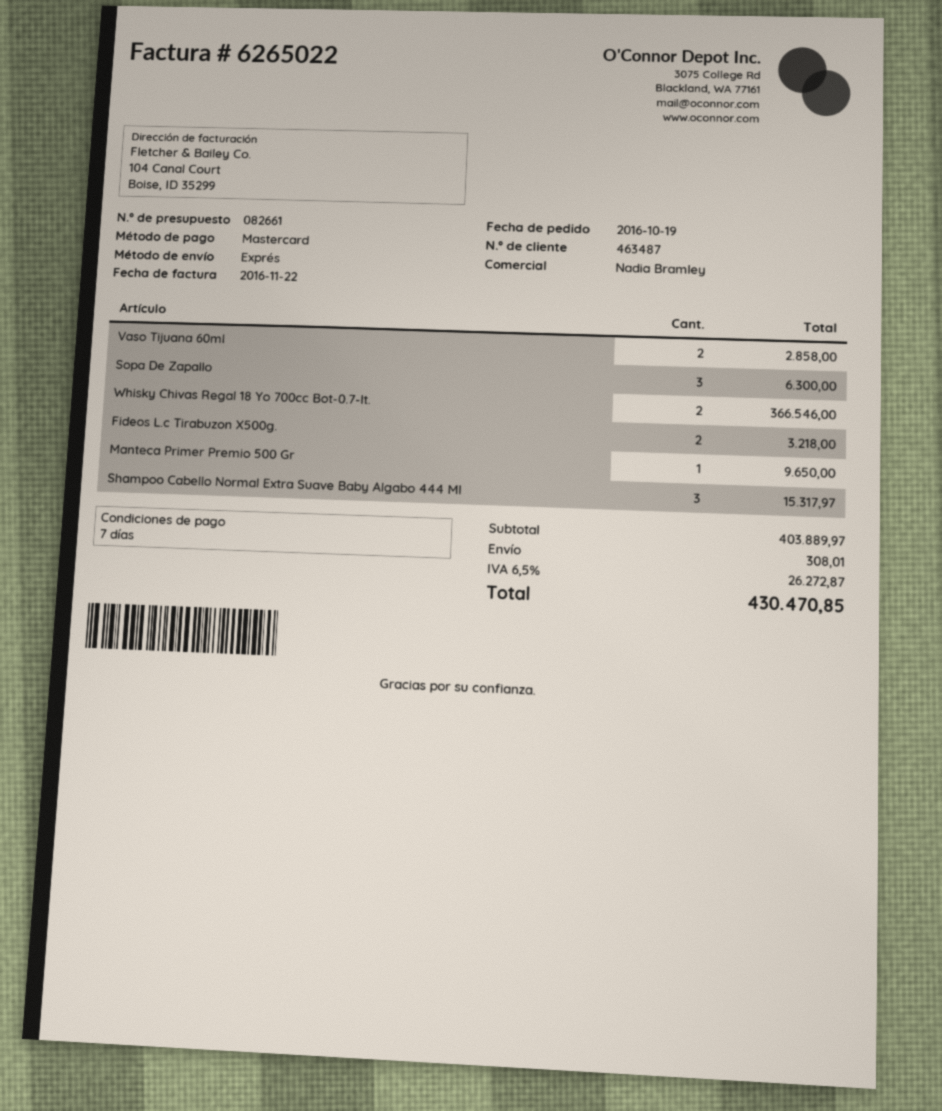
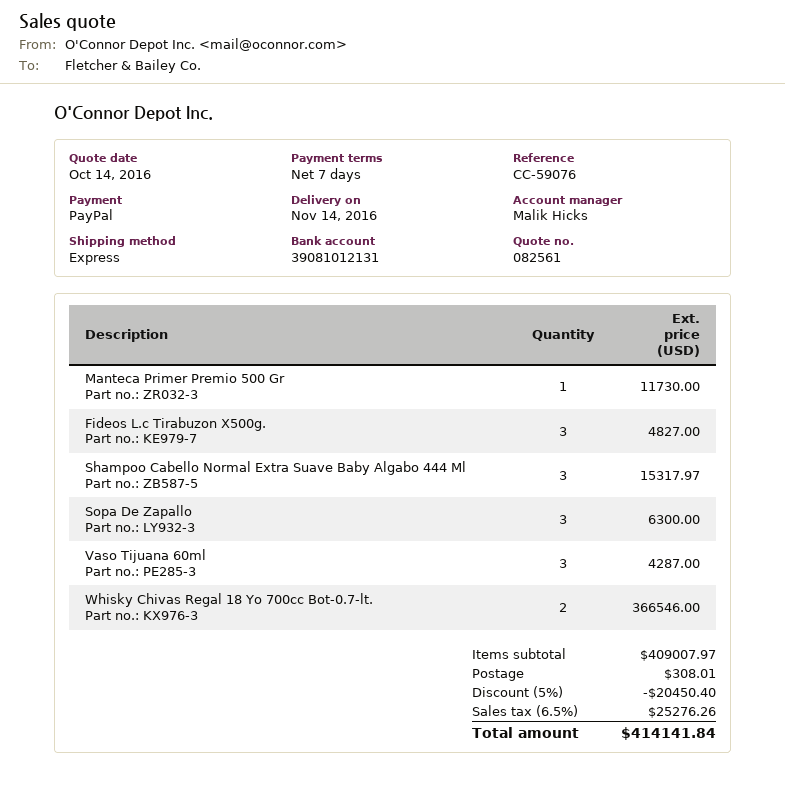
quote number: 082661 -> 082561
sales rep: Nadia Bramley -> Malik Hicks
payment method: Mastercard -> PayPal
Vaso Tijuana 60ml: 2 for 2858.00 -> 3 for 4287.00
Fideos L.c Tirabuzon X500g.: 2 for 3218.00 -> 3 for 4827.00
Manteca Primer Premio 500 Gr: 1 for 9650.00 -> 1 for 11730.00
subtotal: 403889.97 -> 409007.97
discount: none -> 5% = 20450.40
tax: 6.5% = 26272.87 -> 6.5% = 25276.26
total: 430470.85 -> 414141.84

